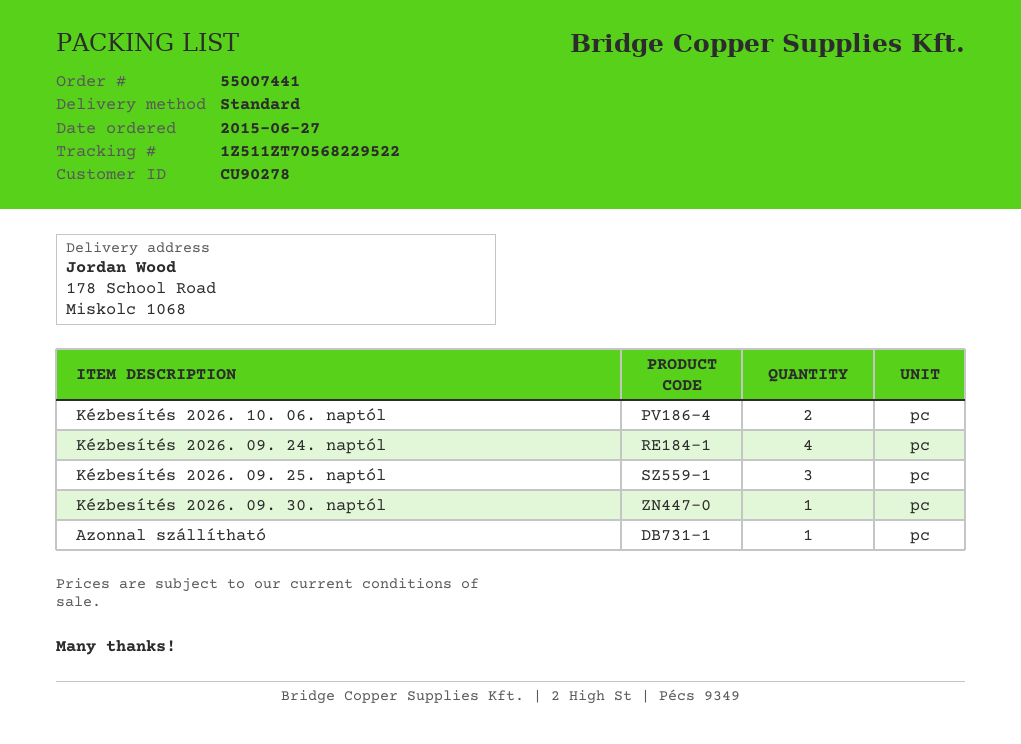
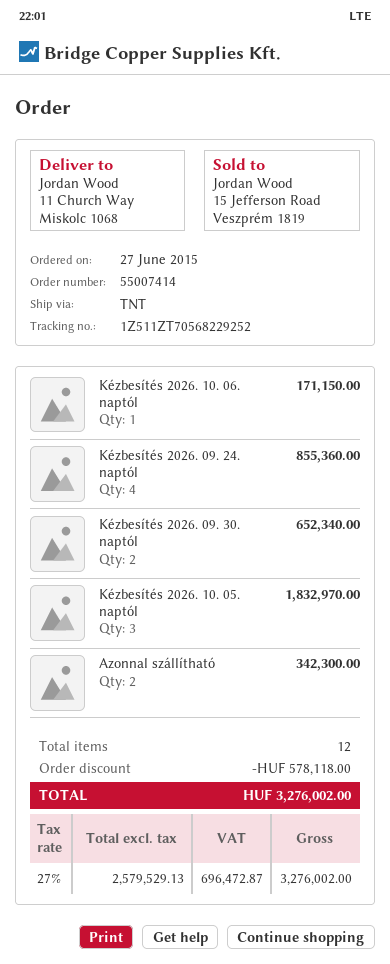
order number: 55007441 -> 55007414
shipping method: standard -> TNT
tracking number: 1Z511ZT70568229522 -> 1Z511ZT70568229252
ship to: 178 School Road, Miskolc 1068 -> 11 Church Way, Miskolc 1068
Kézbesítés 2026. 10. 06. naptól: 2 -> 1
Kézbesítés 2026. 09. 25. naptól: 3 -> none
Kézbesítés 2026. 09. 30. naptól: 1 -> 2
Azonnal szállítható: 1 -> 2
Kézbesítés 2026. 10. 05. naptól: none -> 3

